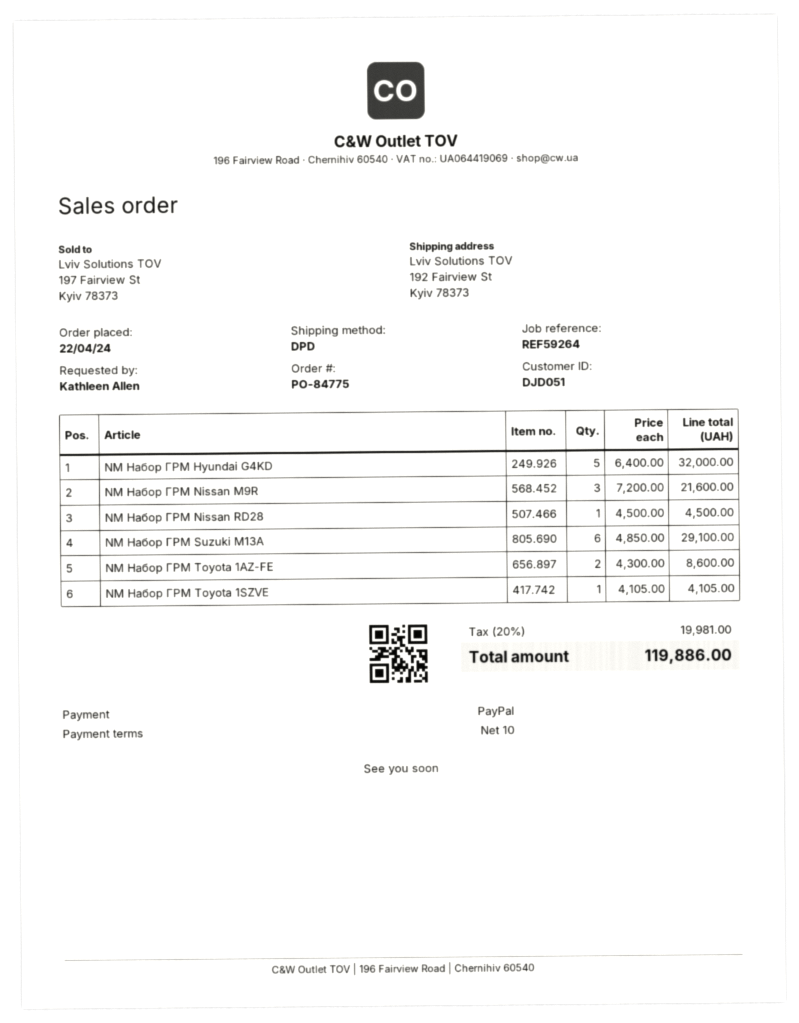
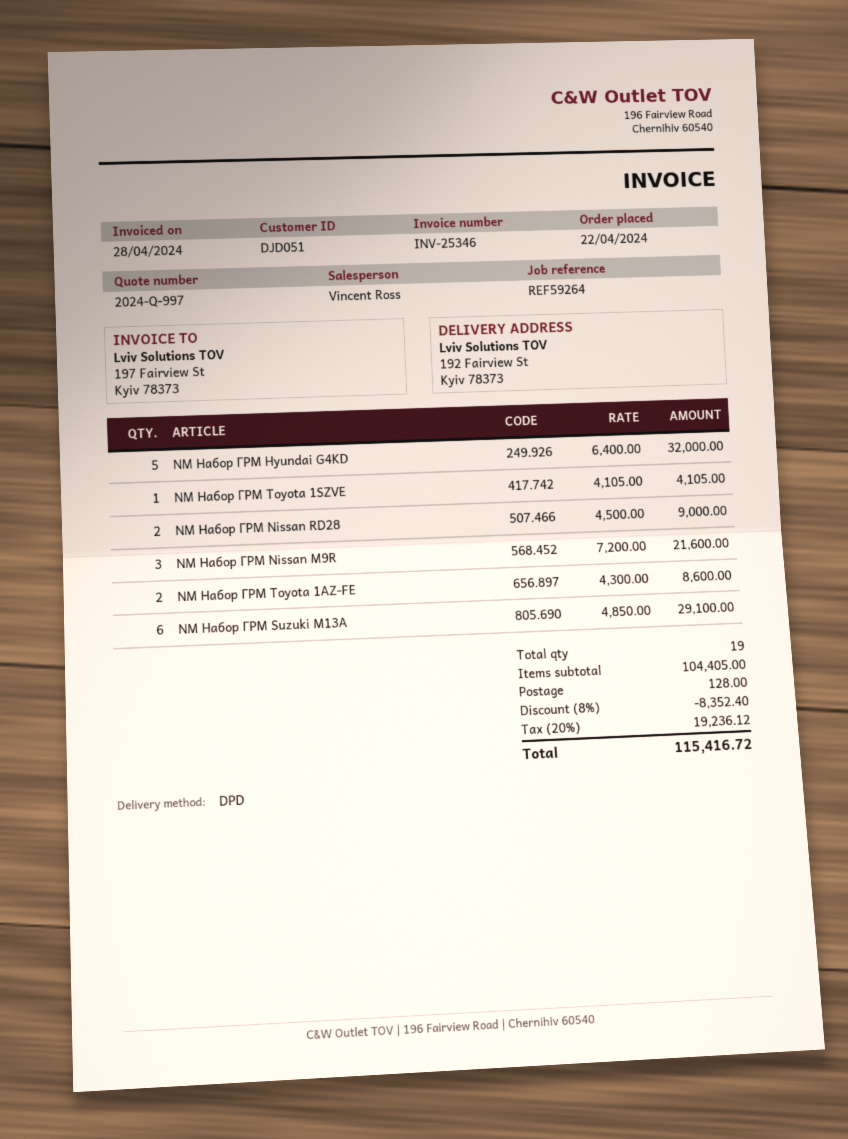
NM Набор ГРМ Nissan RD28: 1 x 4500.00 = 4500.00 -> 2 x 4500.00 = 9000.00
discount: none -> 8% = 8352.40
shipping: none -> 128.00
tax: 20% = 19981.00 -> 20% = 19236.12
total: 119886.00 -> 115416.72

